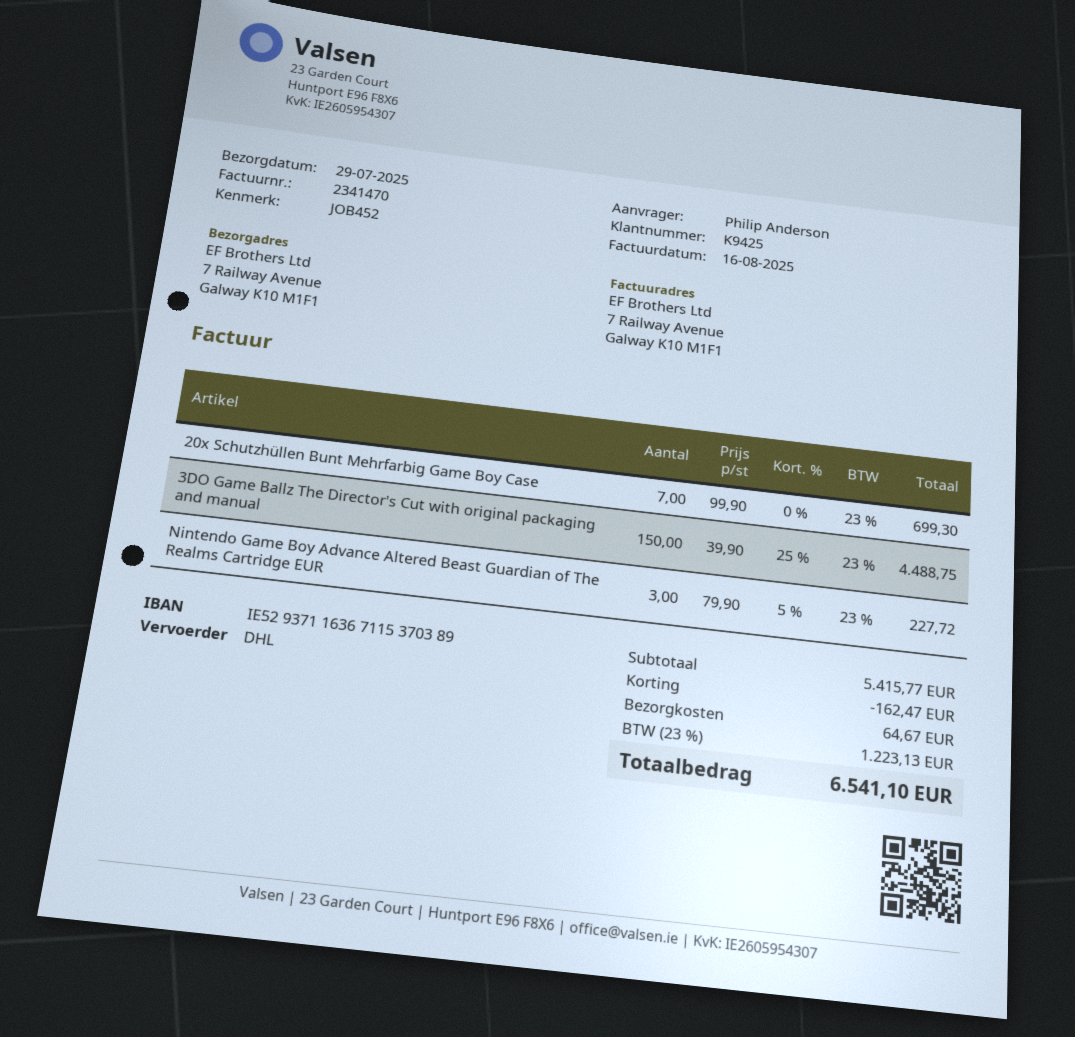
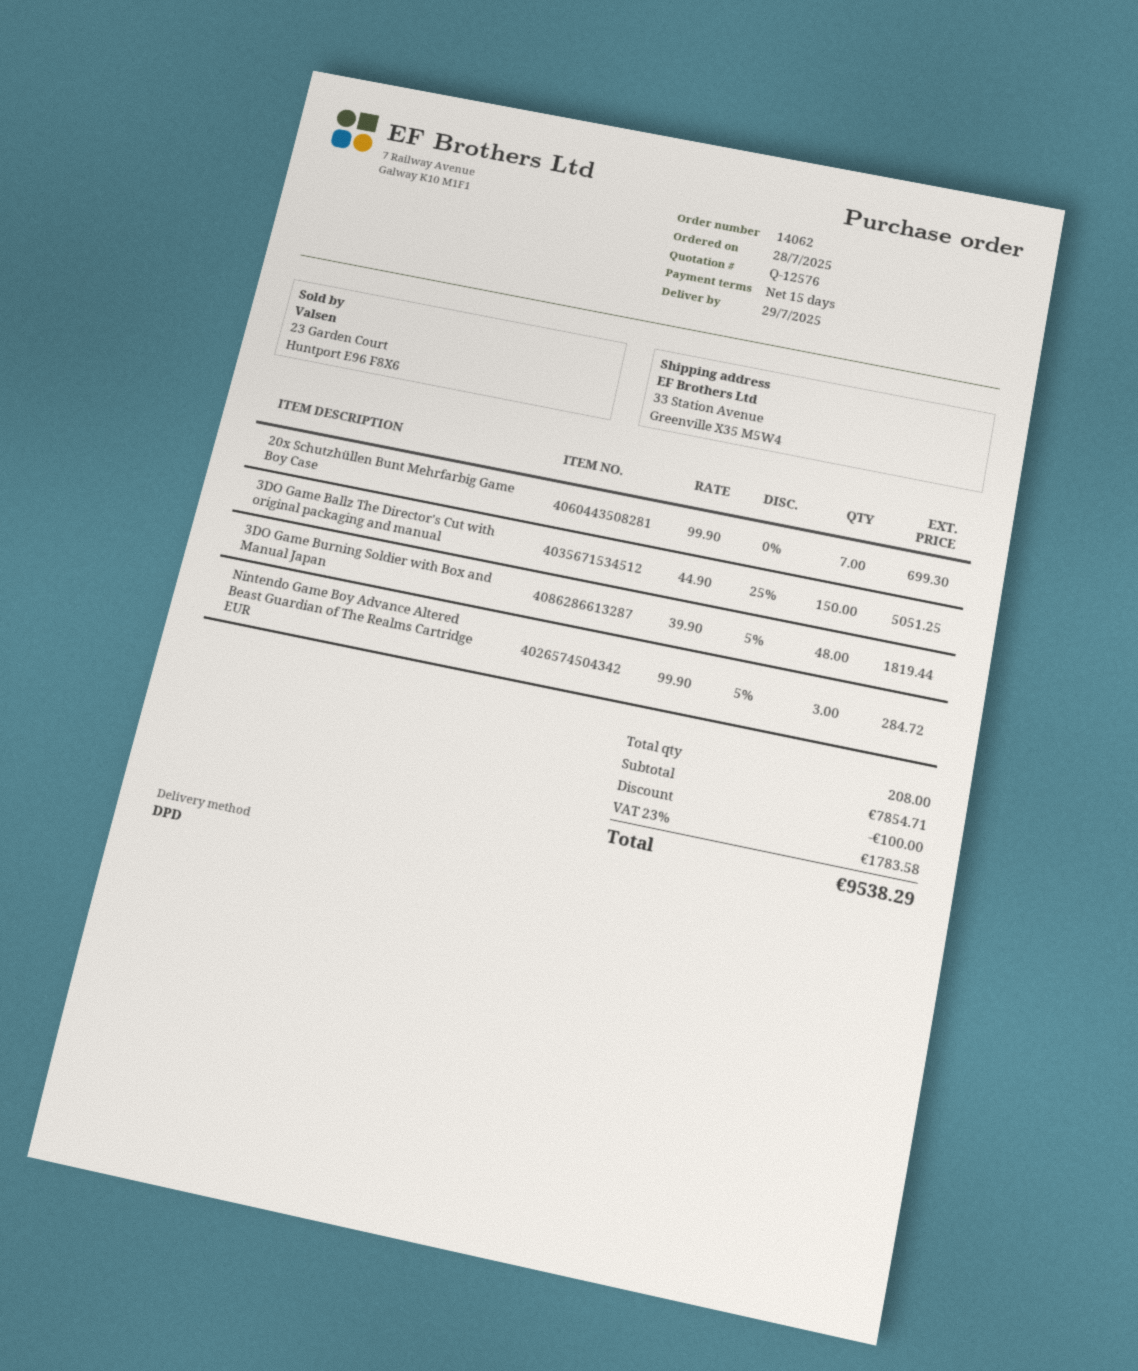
shipping method: DHL -> DPD
ship to: 7 Railway Avenue, Galway K10 M1F1 -> 33 Station Avenue, Greenville X35 M5W4
3DO Game Ballz The Director's Cut with original packaging and manual: 150 x 39.90 - 25% = 4488.75 -> 150 x 44.90 - 25% = 5051.25
Nintendo Game Boy Advance Altered Beast Guardian of The Realms Cartridge EUR: 3 x 79.90 - 5% = 227.72 -> 3 x 99.90 - 5% = 284.72
3DO Game Burning Soldier with Box and Manual Japan: none -> 48 x 39.90 - 5% = 1819.44
subtotal: 5415.77 -> 7854.71
discount: 162.47 -> 100.00
shipping: 64.67 -> none
tax: 23% = 1223.13 -> 23% = 1783.58
total: 6541.10 -> 9538.29

